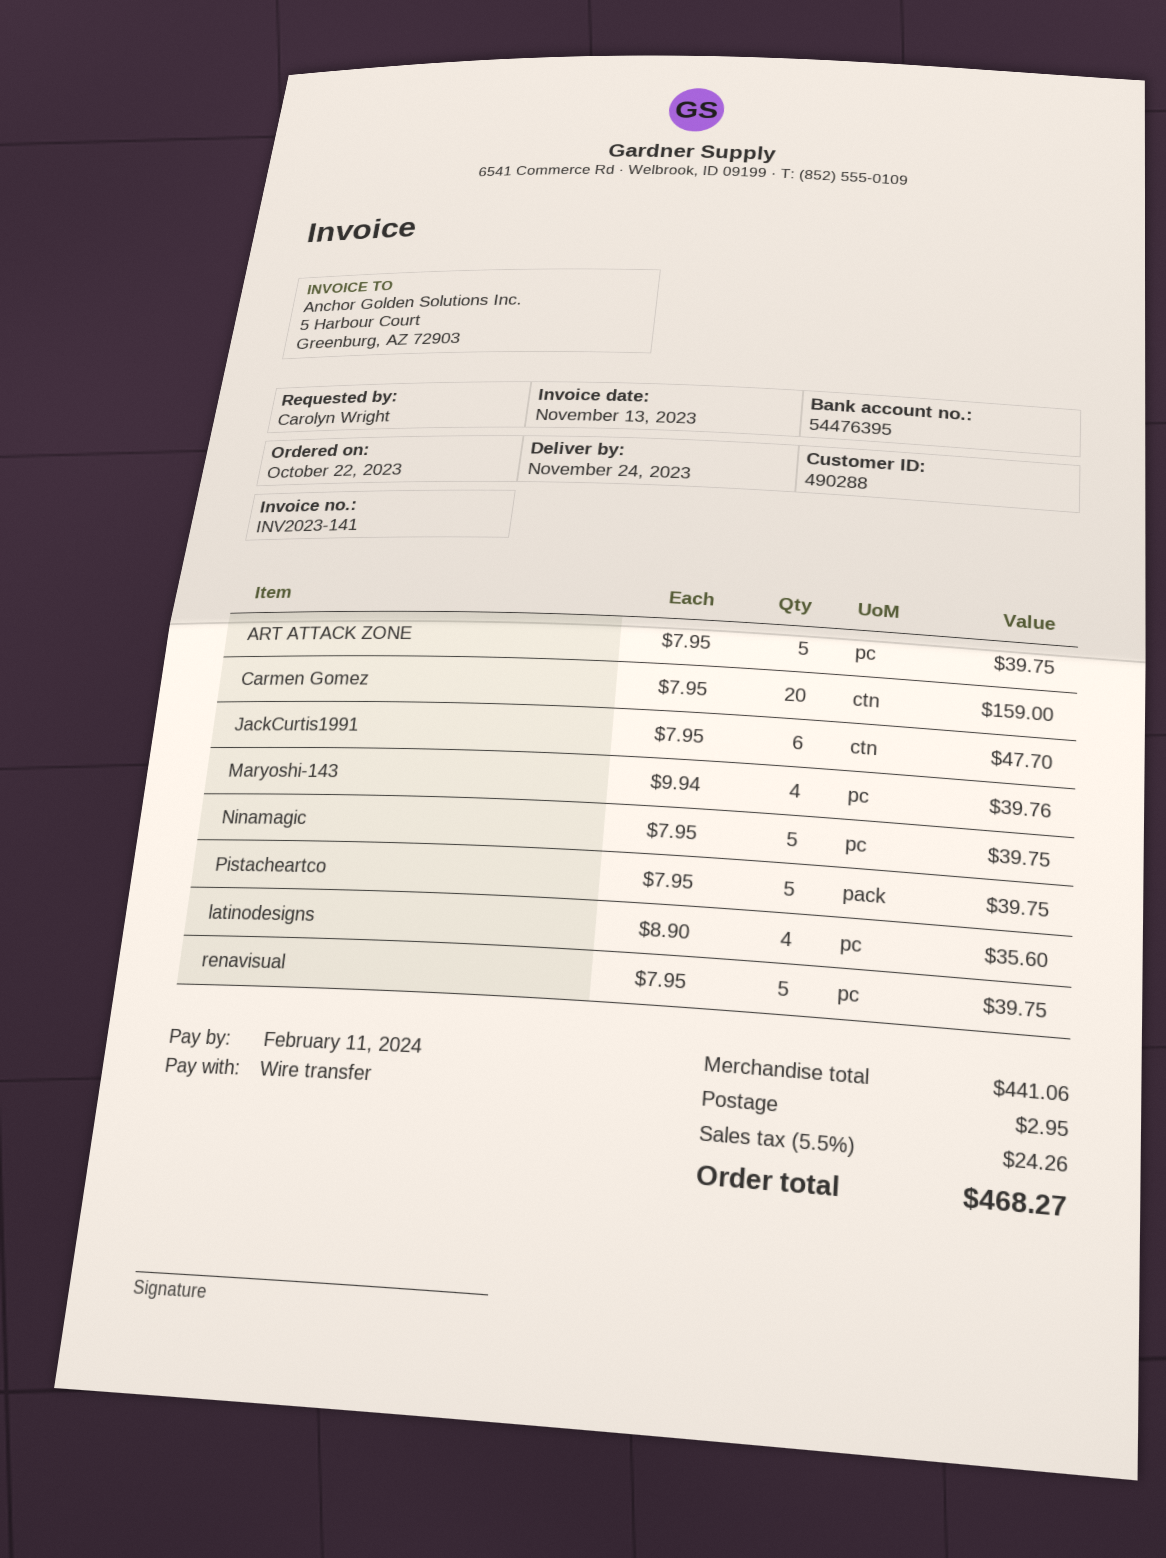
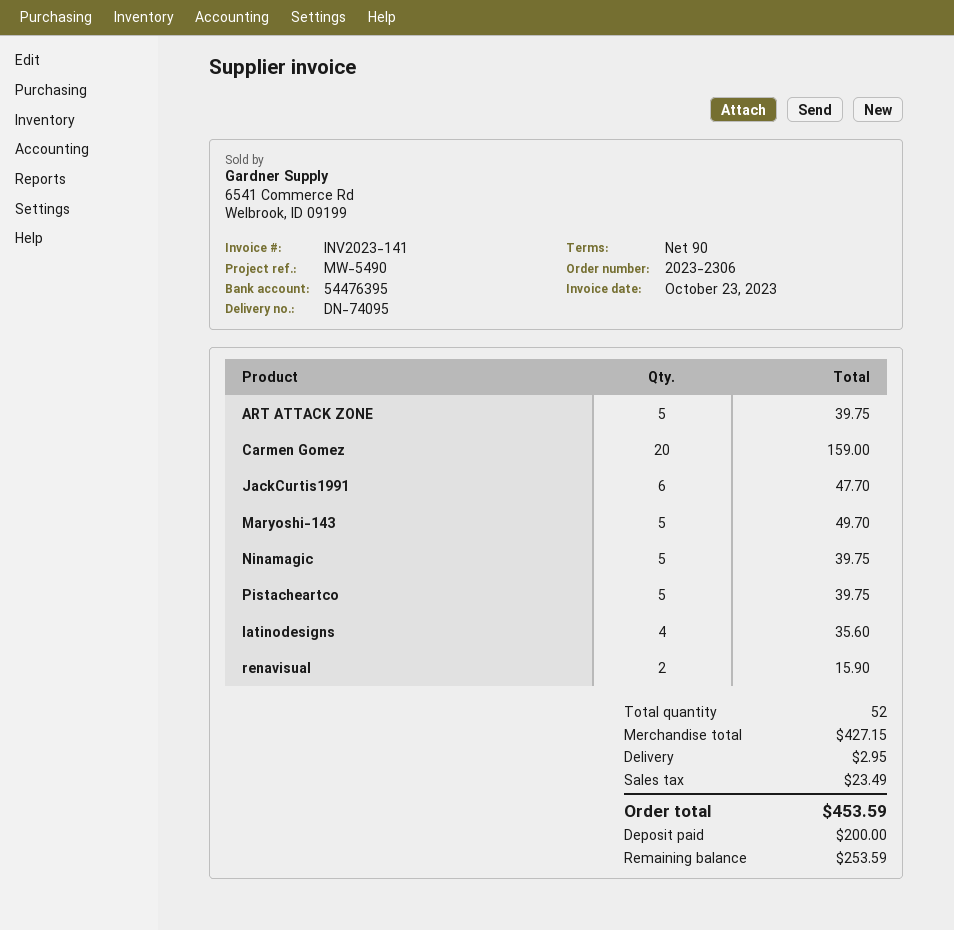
invoice date: 2023-11-13 -> 2023-10-23
Maryoshi-143: 4 for 39.76 -> 5 for 49.70
renavisual: 5 for 39.75 -> 2 for 15.90
subtotal: 441.06 -> 427.15
tax: 24.26 -> 23.49
total: 468.27 -> 453.59

